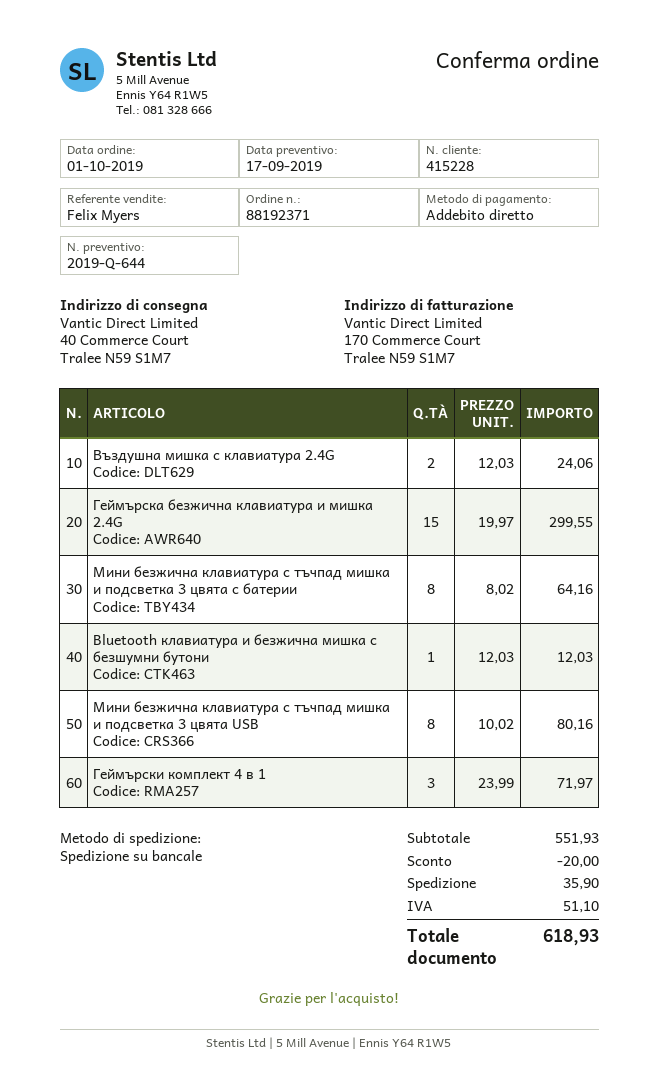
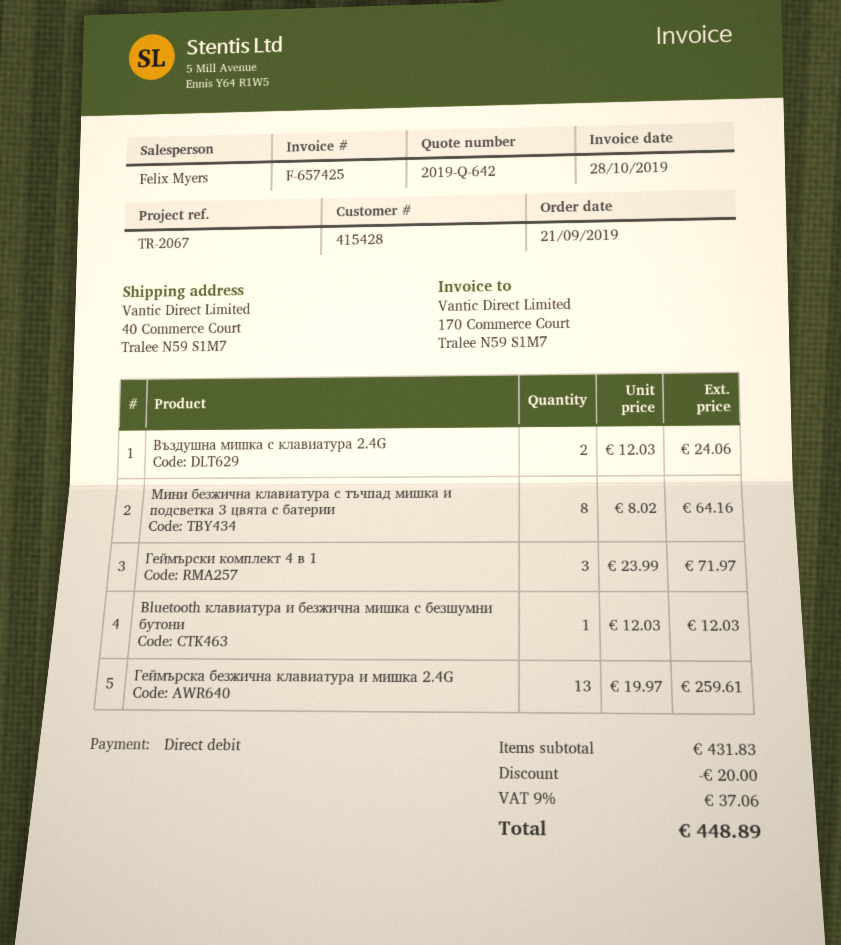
quote number: 2019-Q-644 -> 2019-Q-642
order date: 2019-10-01 -> 2019-09-21
customer number: 415228 -> 415428
Геймърска безжична клавиатура и мишка 2.4G: 15 x 19.97 = 299.55 -> 13 x 19.97 = 259.61
Мини безжична клавиатура с тъчпад мишка и подсветка 3 цвята USB: 8 x 10.02 = 80.16 -> none
subtotal: 551.93 -> 431.83
shipping: 35.90 -> none
tax: 51.10 -> 37.06
total: 618.93 -> 448.89

